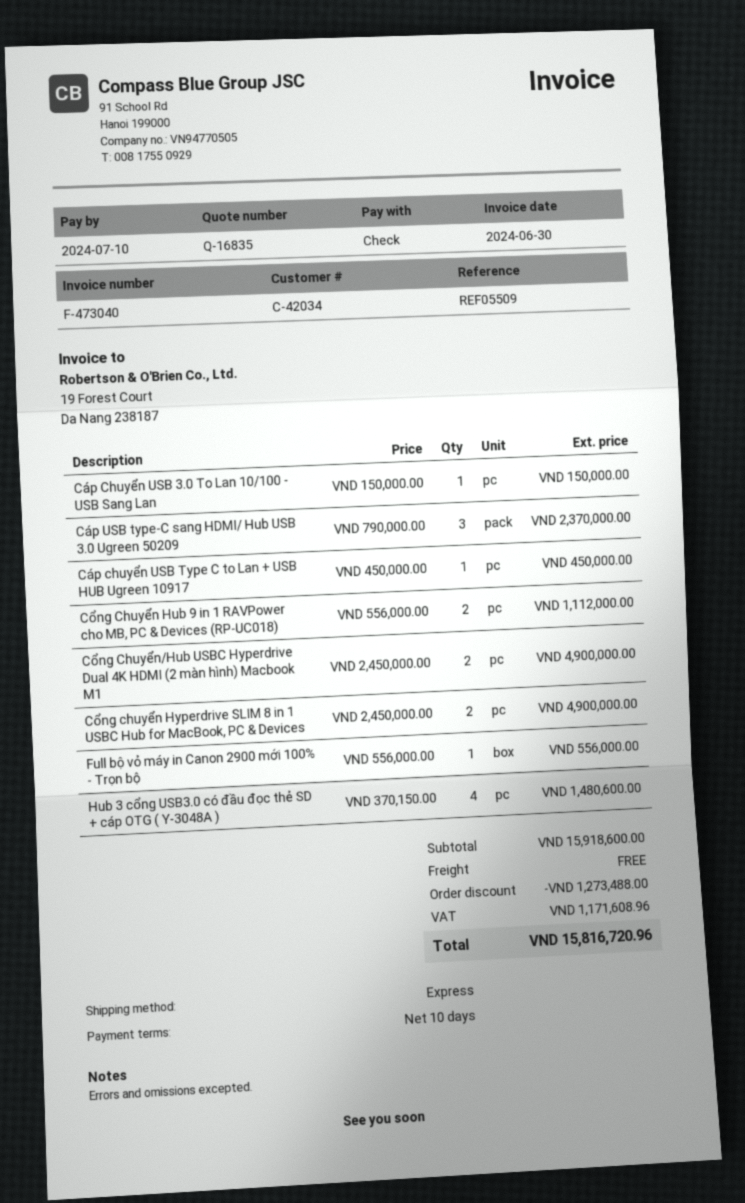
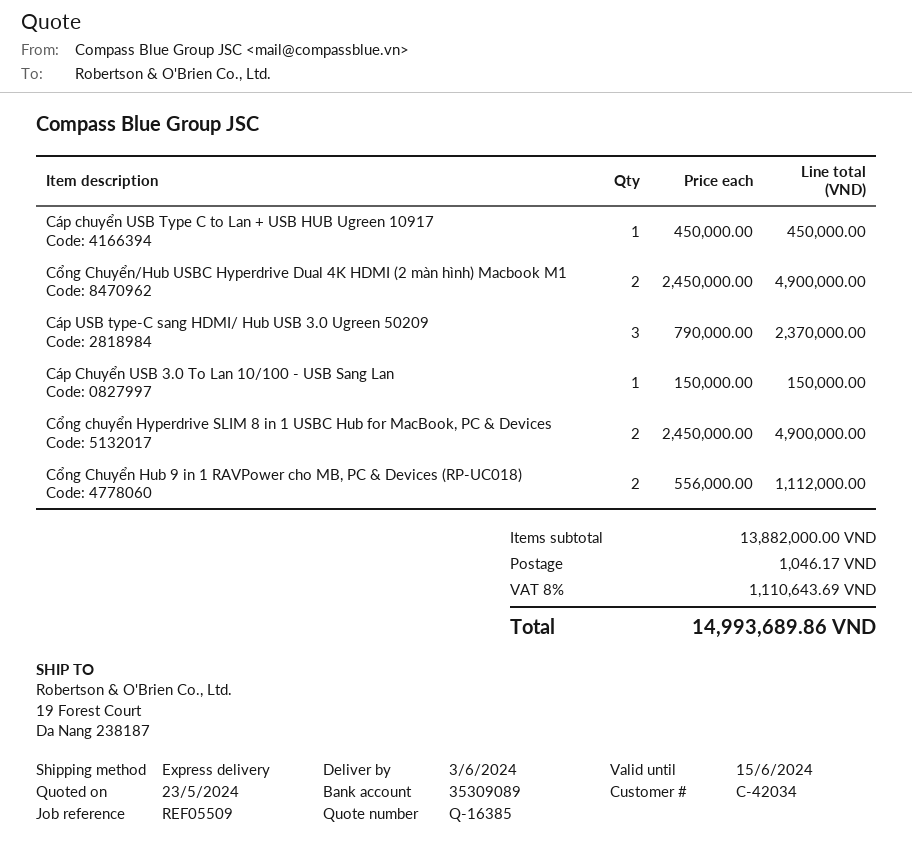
quote number: Q-16835 -> Q-16385
Full bộ vỏ máy in Canon 2900 mới 100% - Trọn bộ: 1 x 556000.00 = 556000.00 -> none
Hub 3 cổng USB3.0 có đầu đọc thẻ SD + cáp OTG ( Y-3048A ): 4 x 370150.00 = 1480600.00 -> none
subtotal: 15918600.00 -> 13882000.00
discount: 1273488.00 -> none
shipping: 0.00 -> 1046.17
tax: 1171608.96 -> 1110643.69
total: 15816720.96 -> 14993689.86

